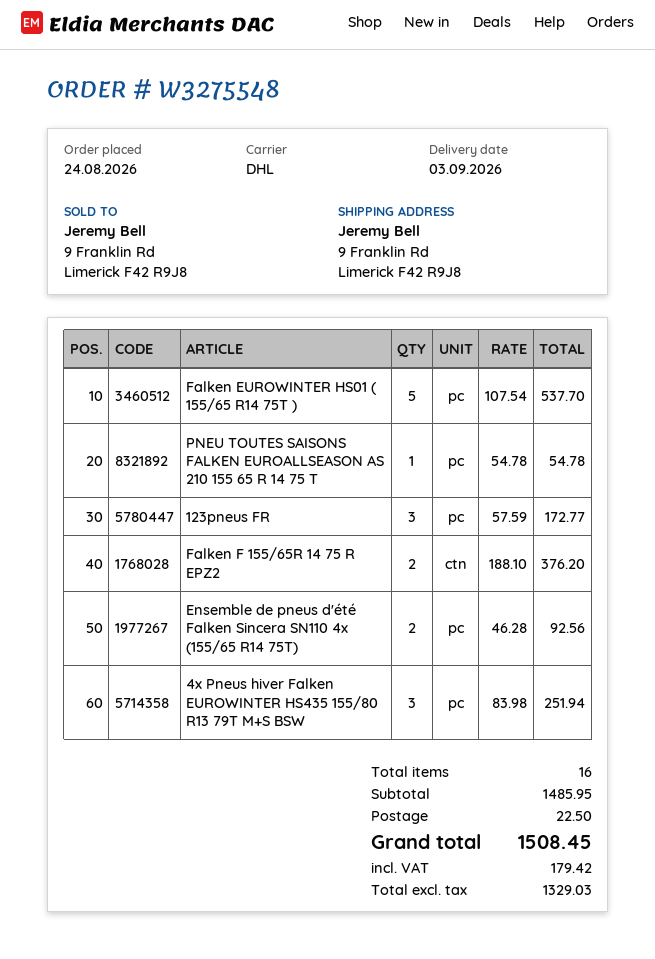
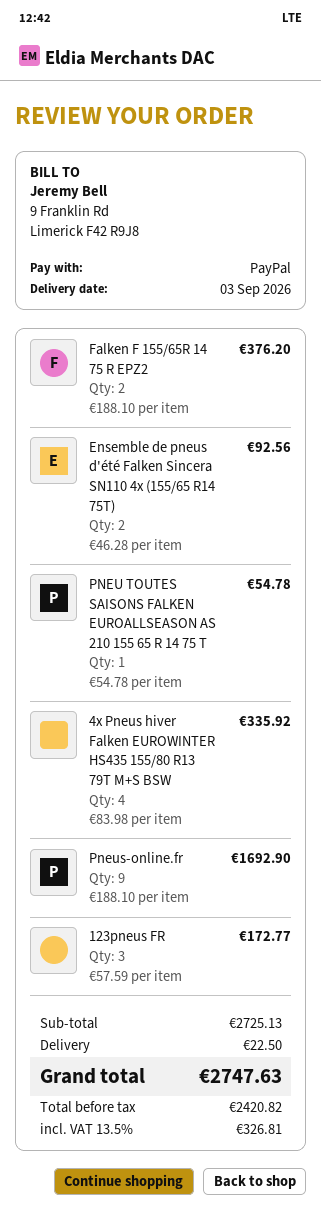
Falken EUROWINTER HS01 ( 155/65 R14 75T ): 5 x 107.54 = 537.70 -> none
4x Pneus hiver Falken EUROWINTER HS435 155/80 R13 79T M+S BSW: 3 x 83.98 = 251.94 -> 4 x 83.98 = 335.92
Pneus-online.fr: none -> 9 x 188.10 = 1692.90
subtotal: 1485.95 -> 2725.13
net: 1329.03 -> 2420.82
tax: 179.42 -> 326.81
total: 1508.45 -> 2747.63

